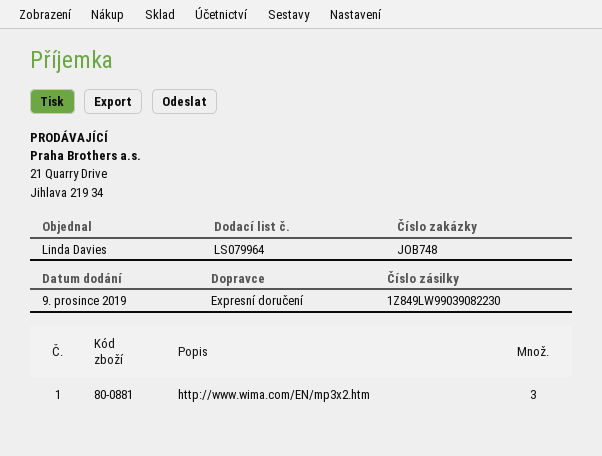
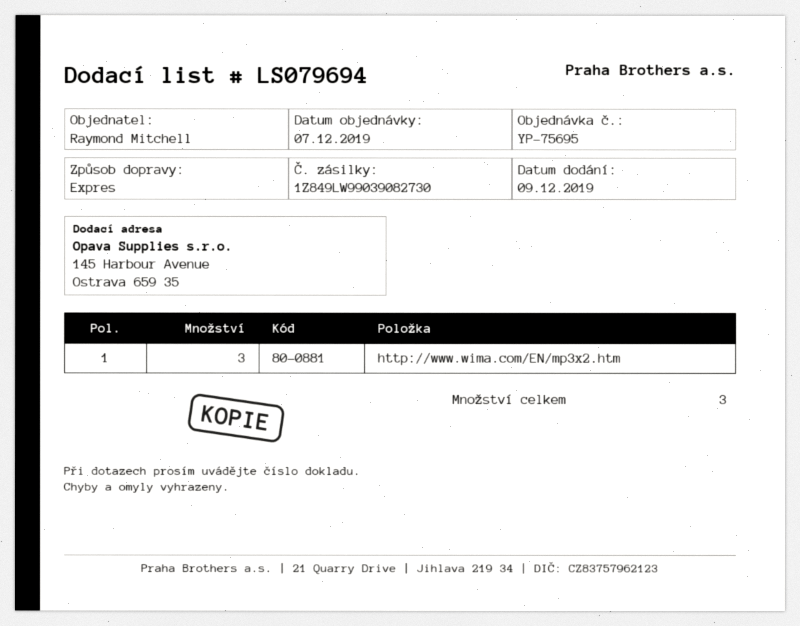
delivery note number: LS079964 -> LS079694
ordered by: Linda Davies -> Raymond Mitchell
tracking number: 1Z849LW99039082230 -> 1Z849LW99039082730

